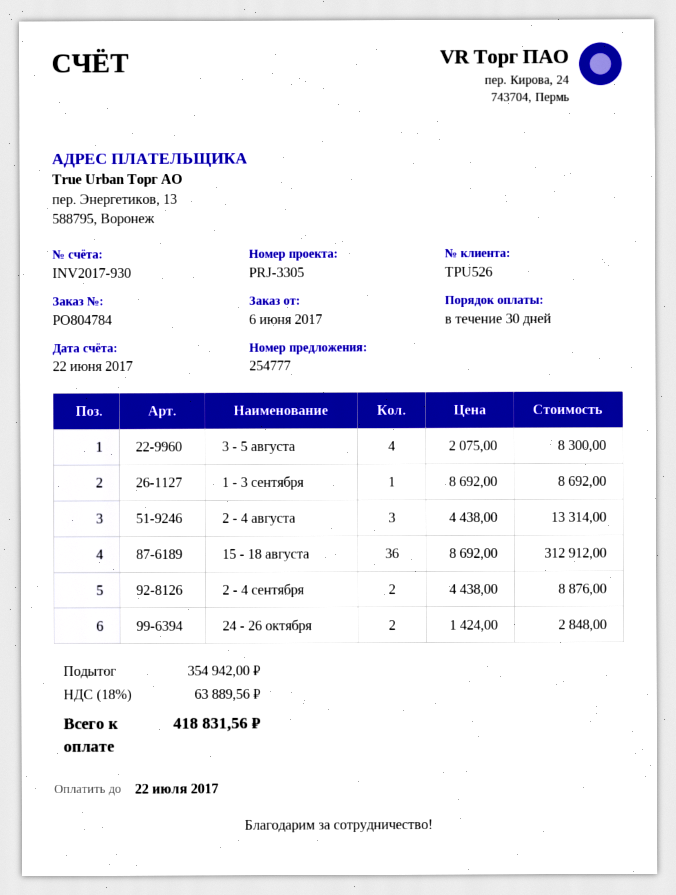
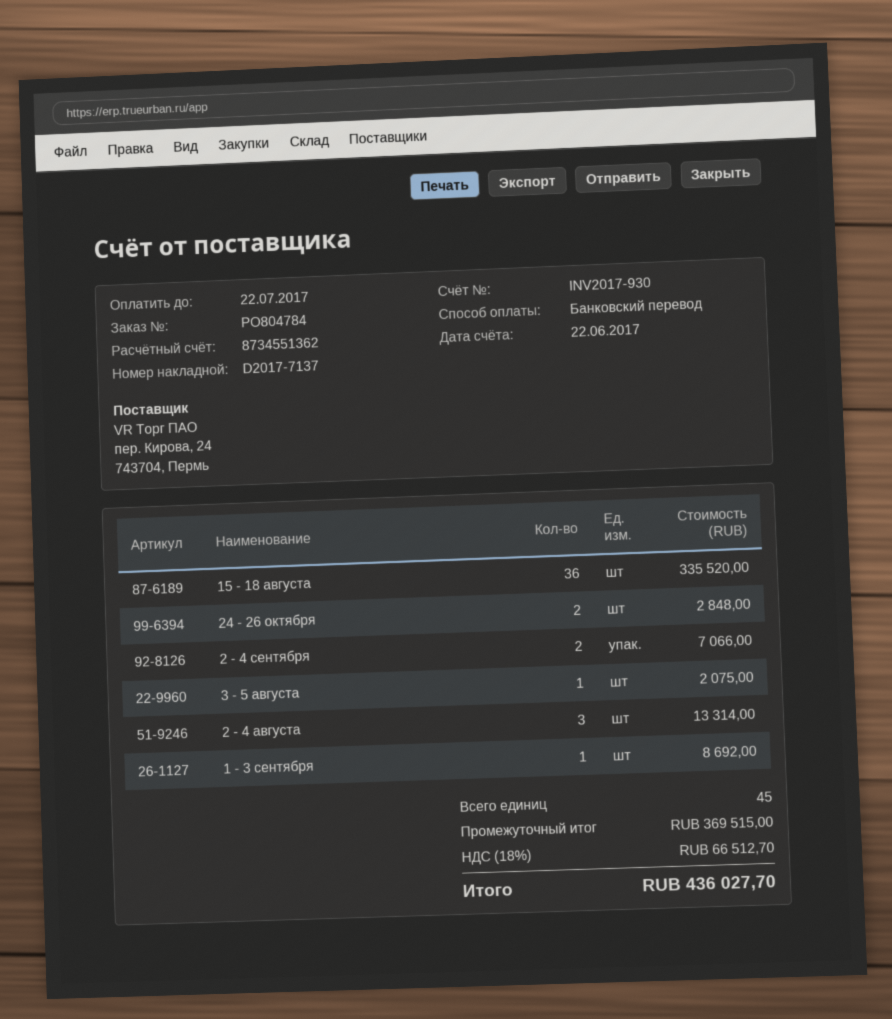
3 - 5 августа: 4 for 8300.00 -> 1 for 2075.00
15 - 18 августа: 36 for 312912.00 -> 36 for 335520.00
2 - 4 сентября: 2 for 8876.00 -> 2 for 7066.00
subtotal: 354942.00 -> 369515.00
tax: 18% = 63889.56 -> 18% = 66512.70
total: 418831.56 -> 436027.70

